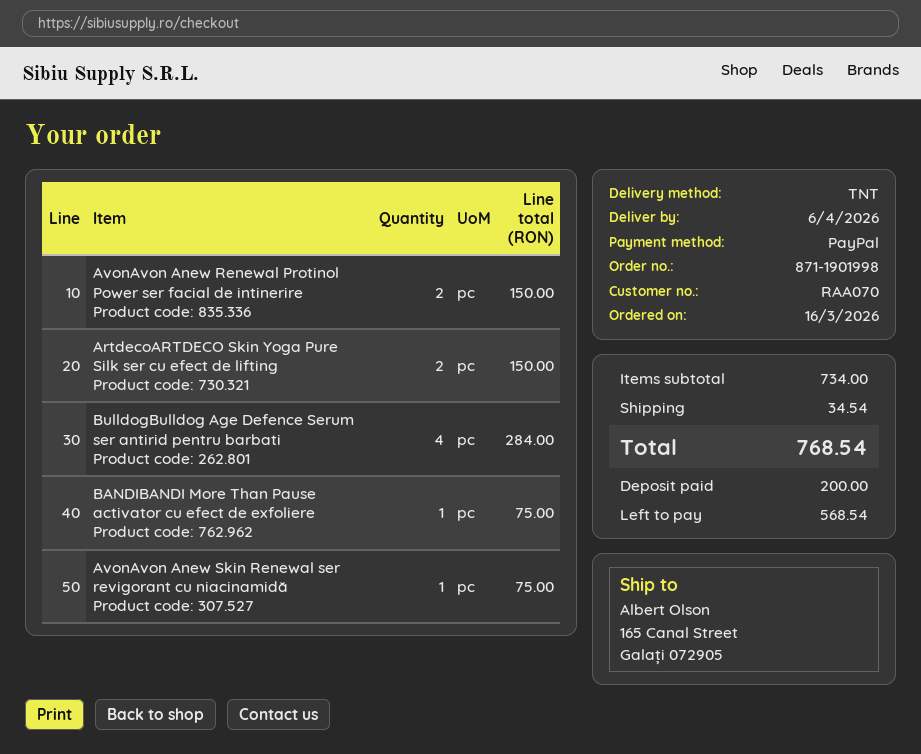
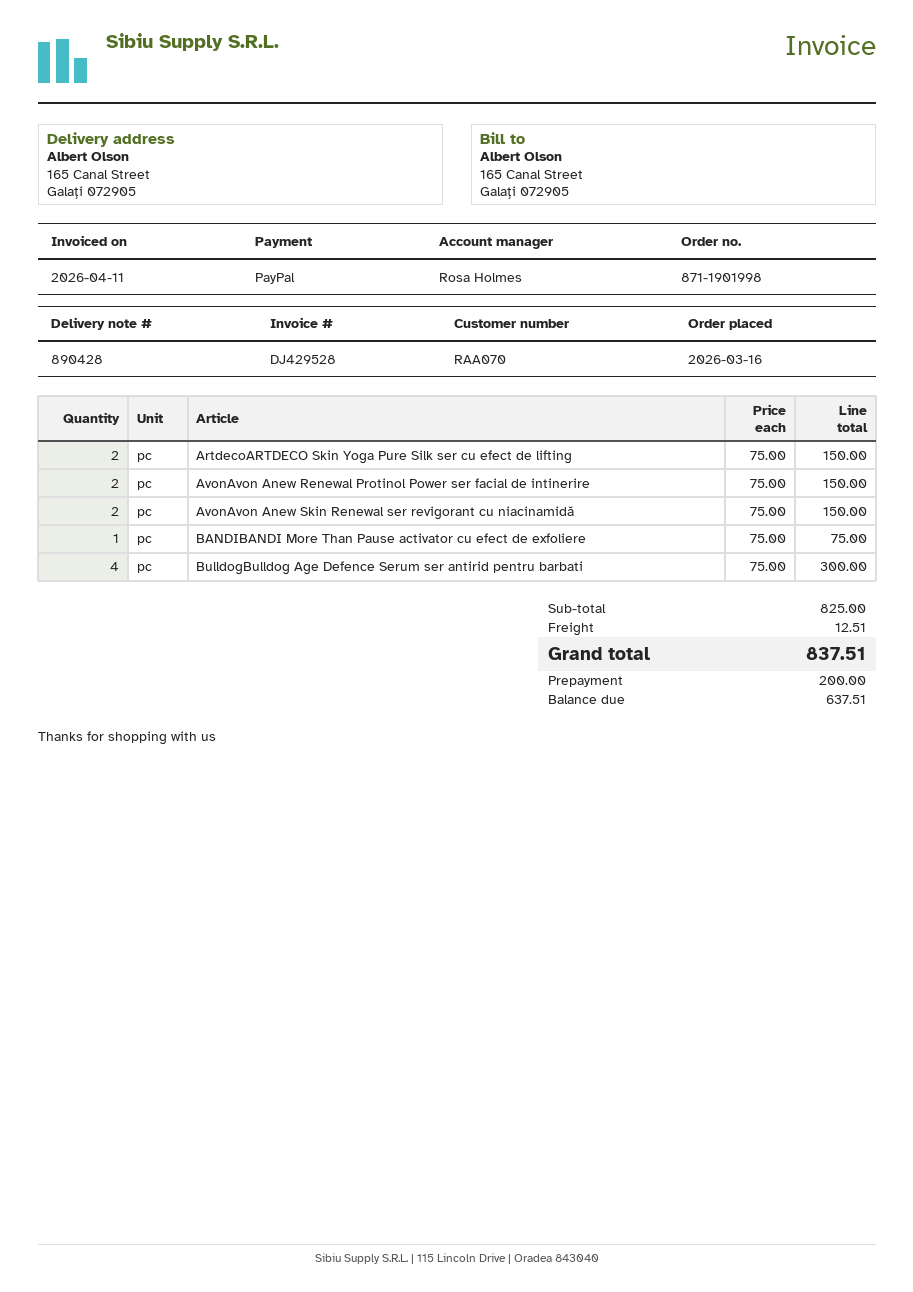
BulldogBulldog Age Defence Serum ser antirid pentru barbati: 4 for 284.00 -> 4 for 300.00
AvonAvon Anew Skin Renewal ser revigorant cu niacinamidă: 1 for 75.00 -> 2 for 150.00
subtotal: 734.00 -> 825.00
shipping: 34.54 -> 12.51
total: 768.54 -> 837.51
balance: 568.54 -> 637.51

